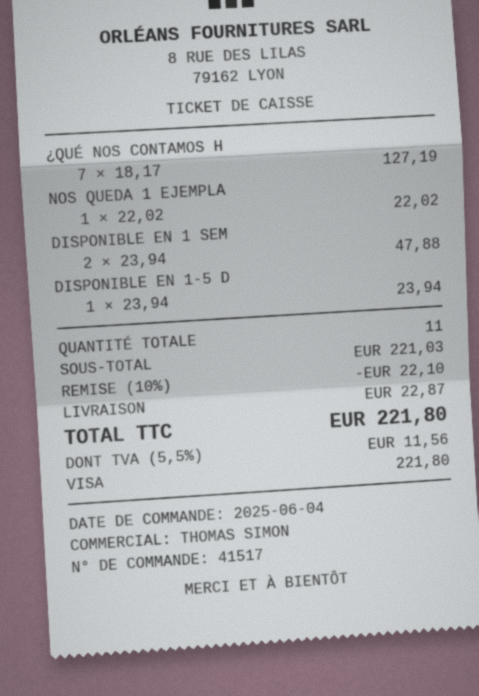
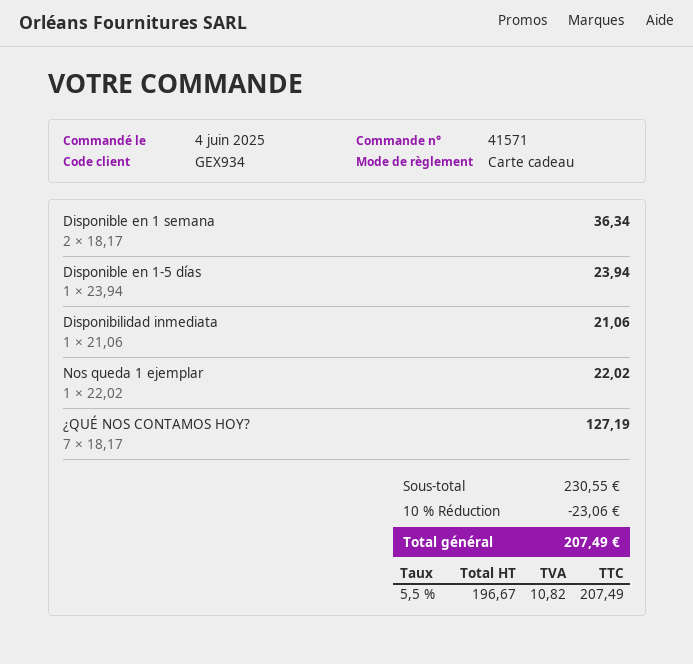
order number: 41517 -> 41571
payment method: Visa -> gift card
DISPONIBLE EN 1 SEM: 2 x 23.94 = 47.88 -> 2 x 18.17 = 36.34
Disponibilidad inmediata: none -> 1 x 21.06 = 21.06
subtotal: 221.03 -> 230.55
discount: 10% = 22.10 -> 10% = 23.06
shipping: 22.87 -> none
tax: 5.5% = 11.56 -> 5.5% = 10.82
total: 221.80 -> 207.49

